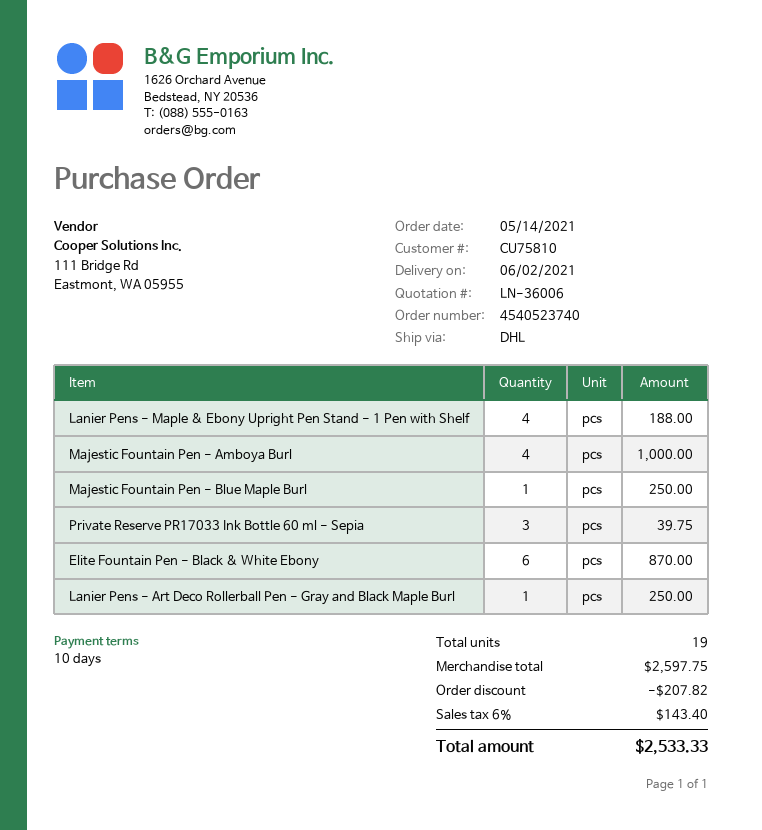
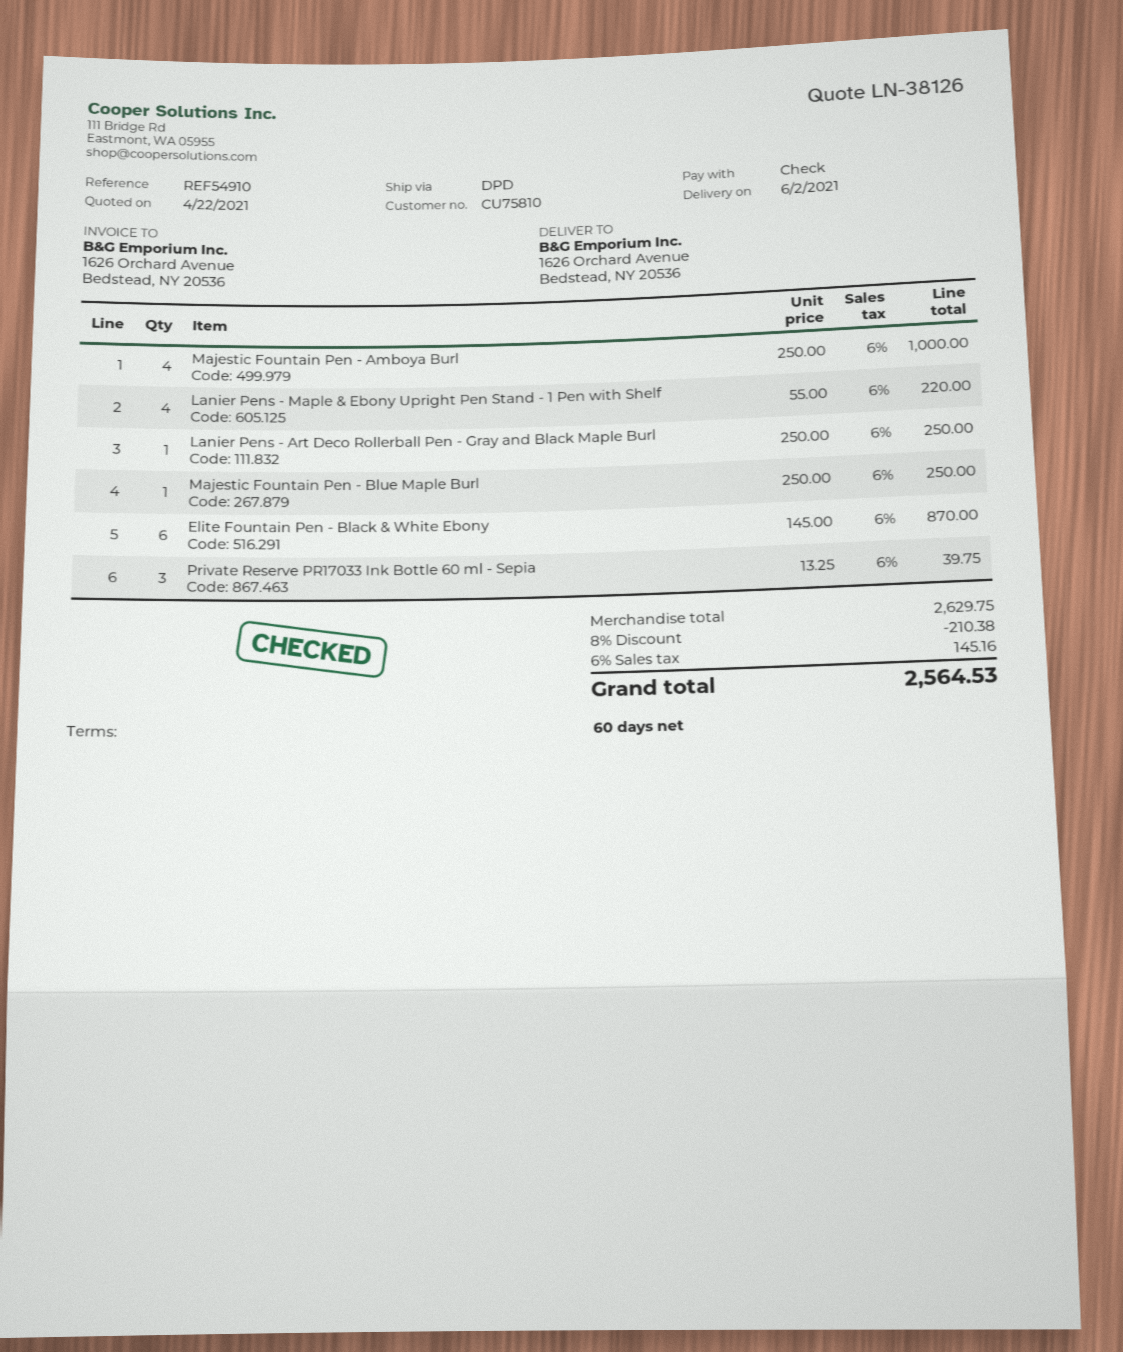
quote number: LN-36006 -> LN-38126
payment terms: 10 days -> 60 days
shipping method: DHL -> DPD
Lanier Pens - Maple & Ebony Upright Pen Stand - 1 Pen with Shelf: 4 for 188.00 -> 4 for 220.00
subtotal: 2597.75 -> 2629.75
discount: 207.82 -> 210.38
tax: 6% = 143.40 -> 6% = 145.16
total: 2533.33 -> 2564.53

